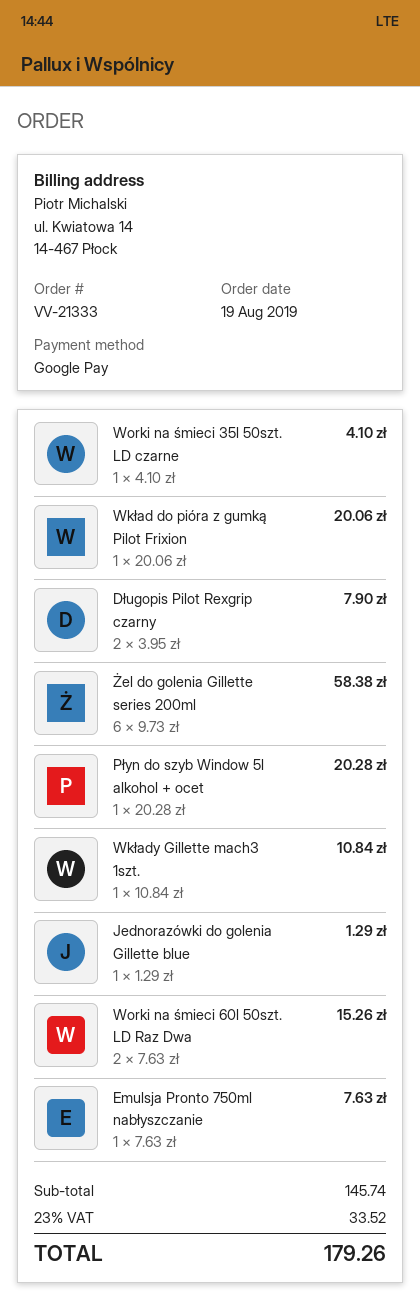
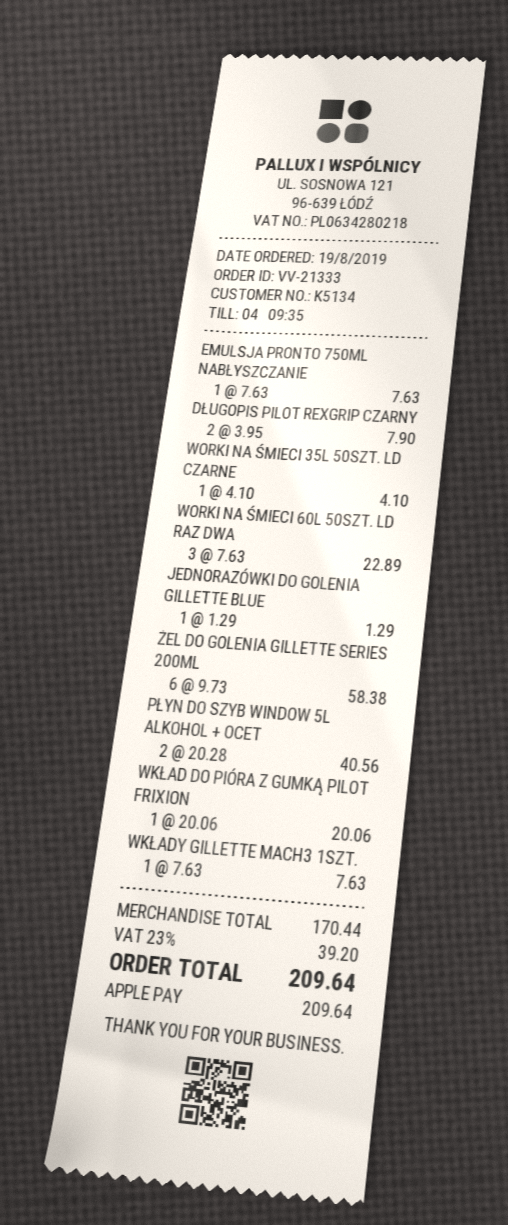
payment method: Google Pay -> Apple Pay
Płyn do szyb Window 5l alkohol + ocet: 1 x 20.28 = 20.28 -> 2 x 20.28 = 40.56
Wkłady Gillette mach3 1szt.: 1 x 10.84 = 10.84 -> 1 x 7.63 = 7.63
Worki na śmieci 60l 50szt. LD Raz Dwa: 2 x 7.63 = 15.26 -> 3 x 7.63 = 22.89
subtotal: 145.74 -> 170.44
tax: 23% = 33.52 -> 23% = 39.20
total: 179.26 -> 209.64

